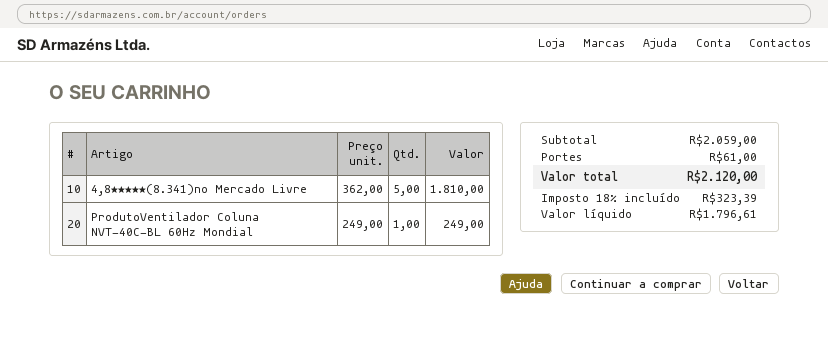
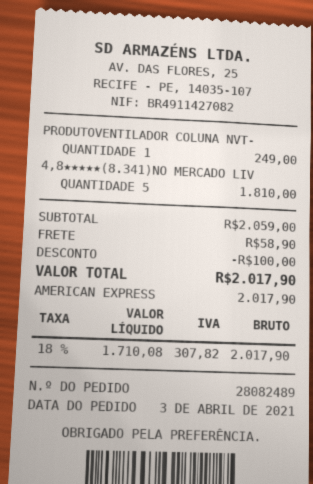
discount: none -> 100.00
shipping: 61.00 -> 58.90
net: 1796.61 -> 1710.08
tax: 18% = 323.39 -> 18% = 307.82
total: 2120.00 -> 2017.90

